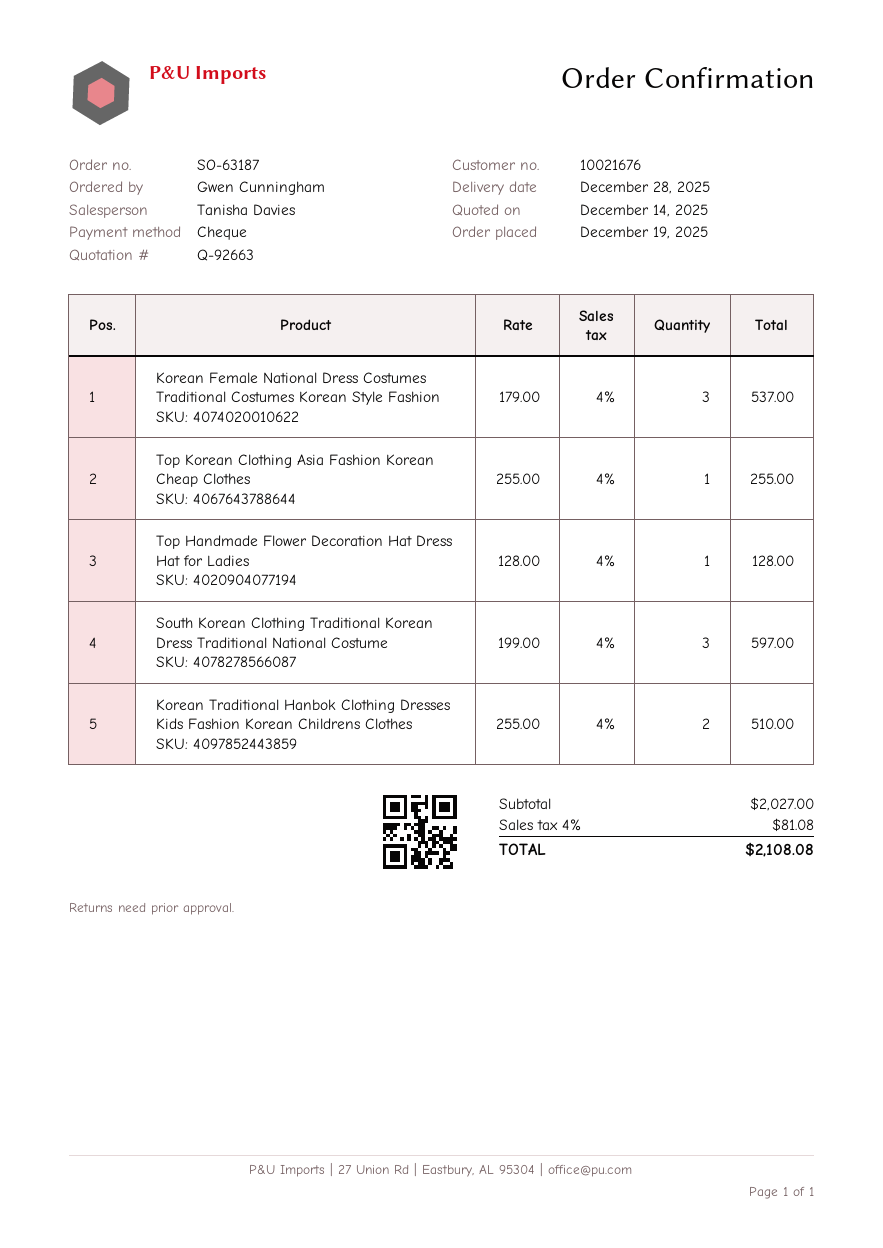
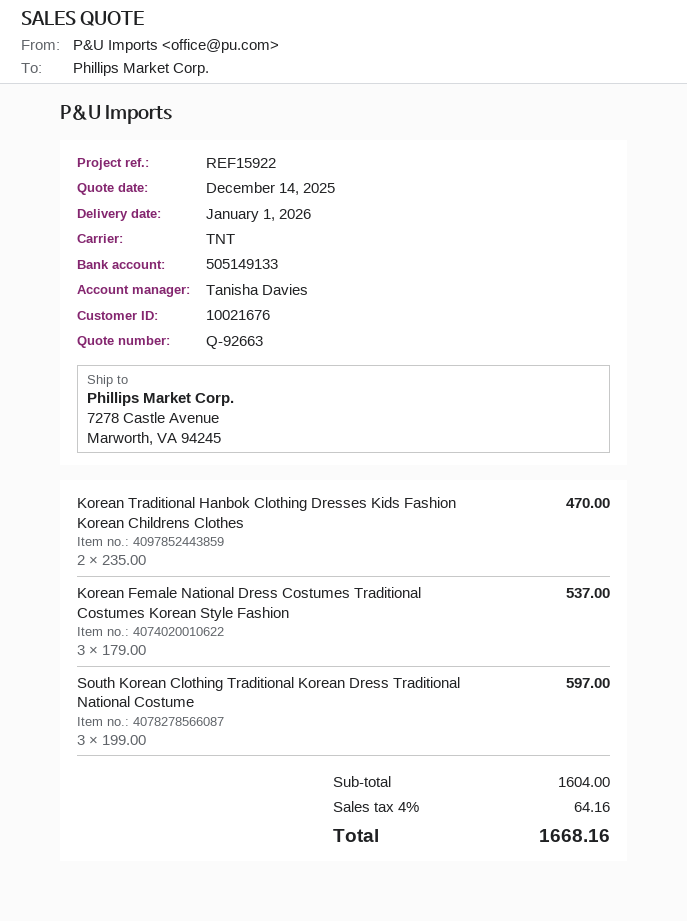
delivery date: 2025-12-28 -> 2026-01-01
Top Korean Clothing Asia Fashion Korean Cheap Clothes: 1 x 255.00 = 255.00 -> none
Top Handmade Flower Decoration Hat Dress Hat for Ladies: 1 x 128.00 = 128.00 -> none
Korean Traditional Hanbok Clothing Dresses Kids Fashion Korean Childrens Clothes: 2 x 255.00 = 510.00 -> 2 x 235.00 = 470.00
subtotal: 2027.00 -> 1604.00
tax: 4% = 81.08 -> 4% = 64.16
total: 2108.08 -> 1668.16

